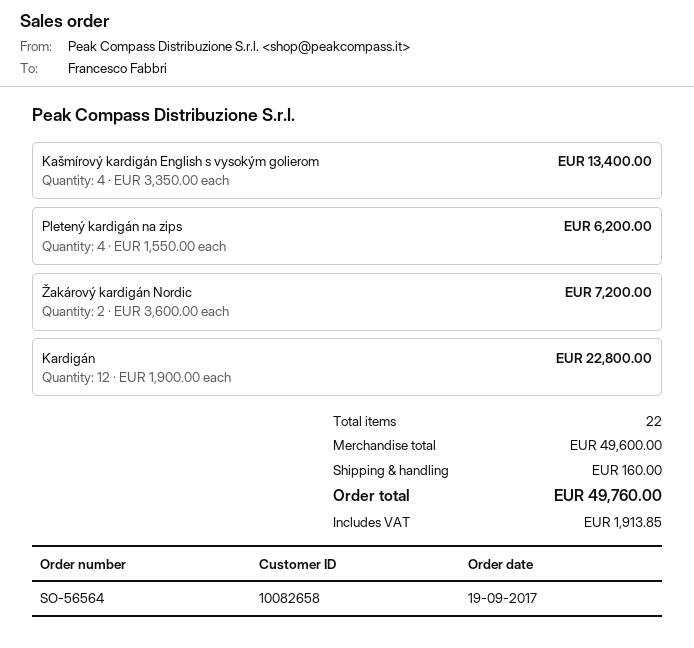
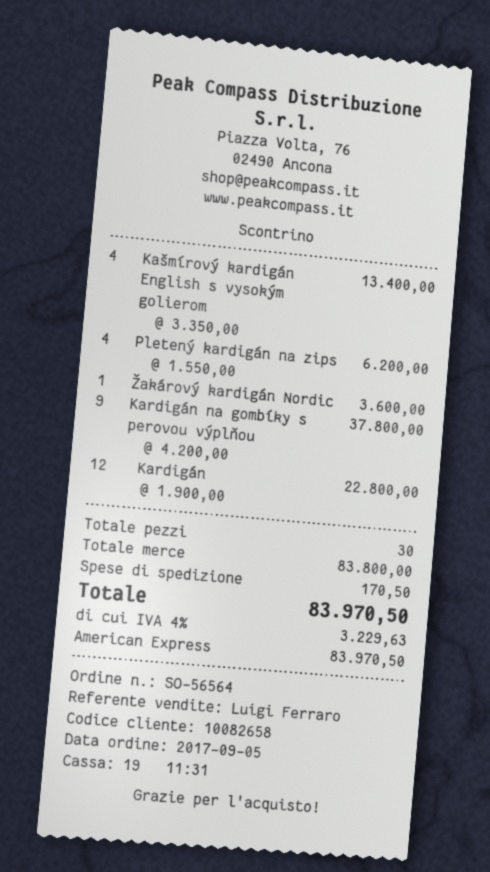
order date: 2017-09-19 -> 2017-09-05
Žakárový kardigán Nordic: 2 x 3600.00 = 7200.00 -> 1 x 3600.00 = 3600.00
Kardigán na gombíky s perovou výplňou: none -> 9 x 4200.00 = 37800.00
total quantity: 22 -> 30
subtotal: 49600.00 -> 83800.00
shipping: 160.00 -> 170.50
tax: 1913.85 -> 3229.63
total: 49760.00 -> 83970.50

